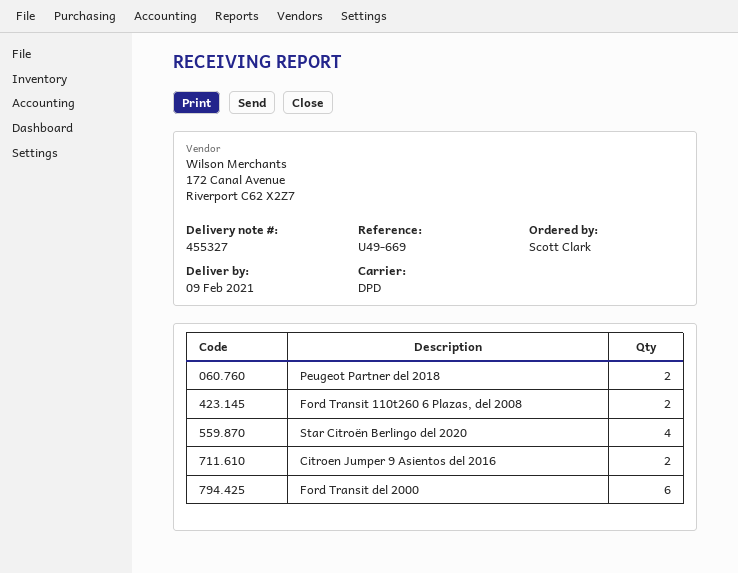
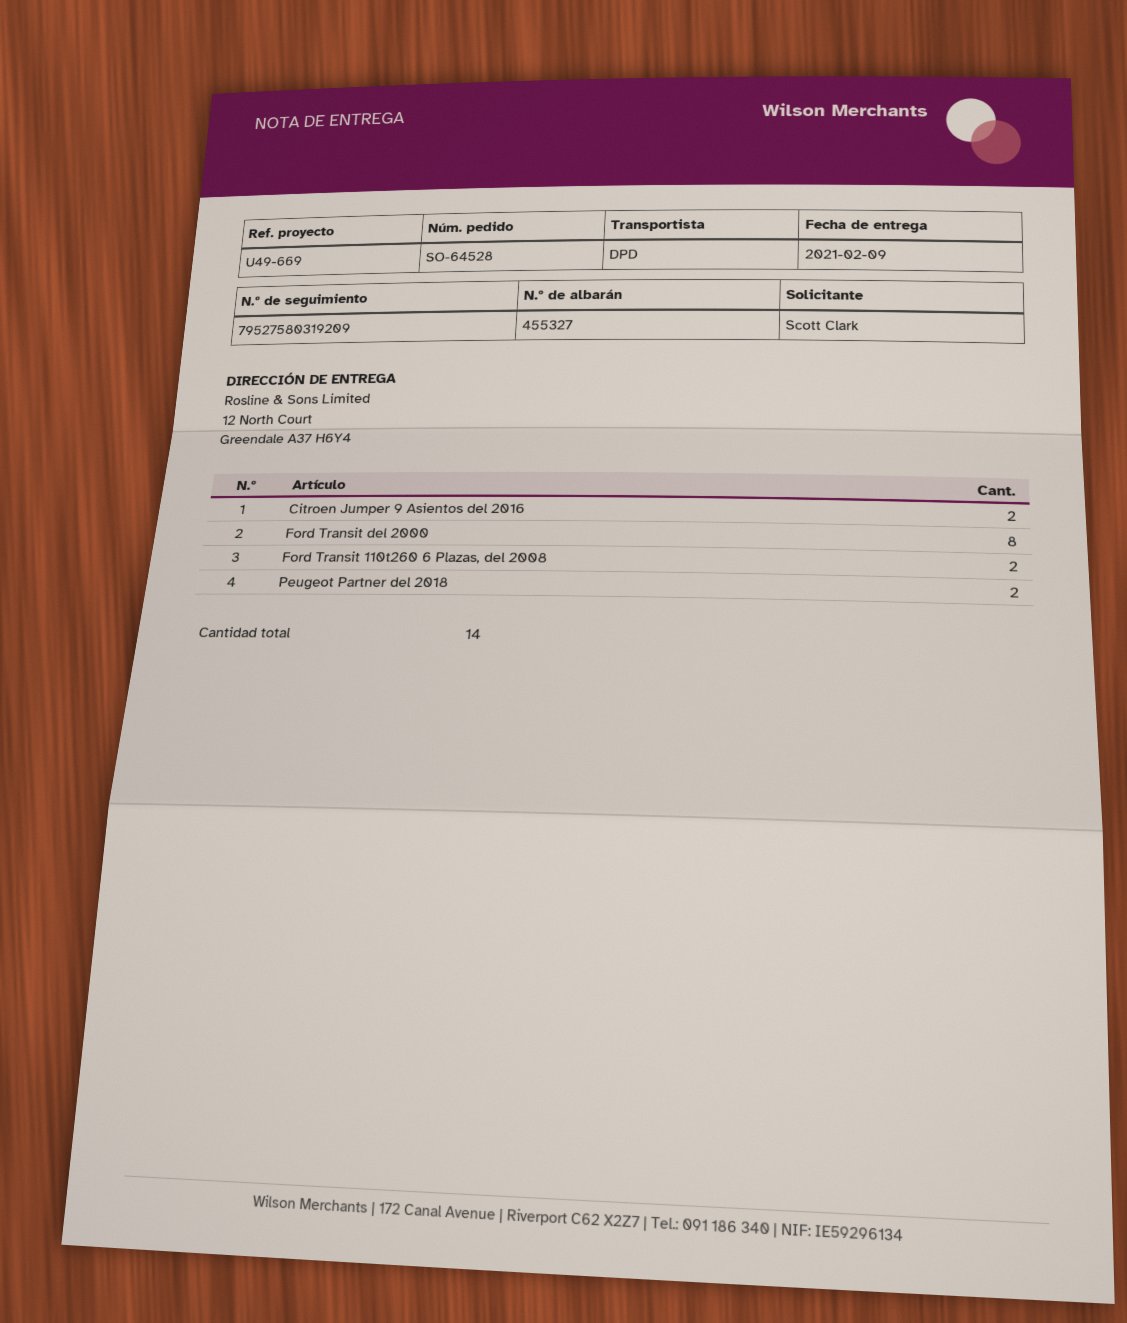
Star Citroën Berlingo del 2020: 4 -> none
Ford Transit del 2000: 6 -> 8

